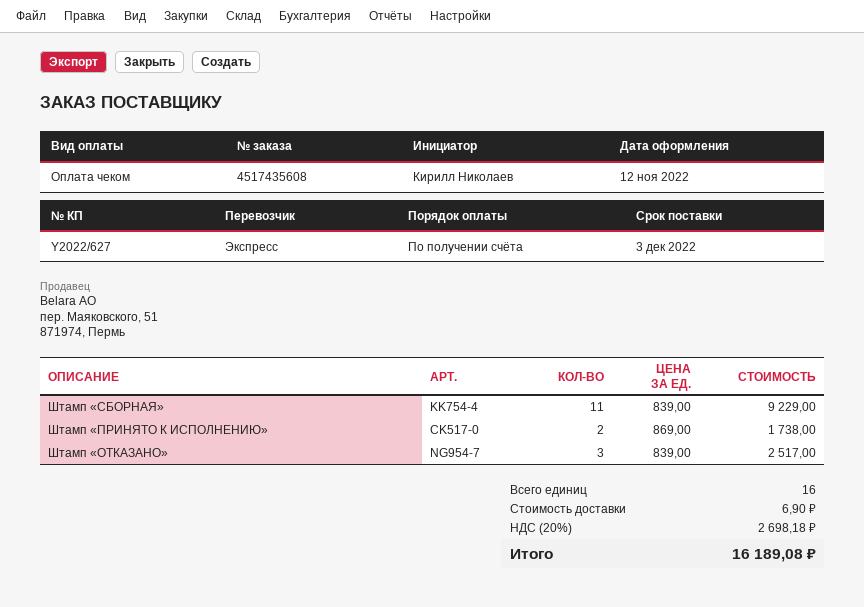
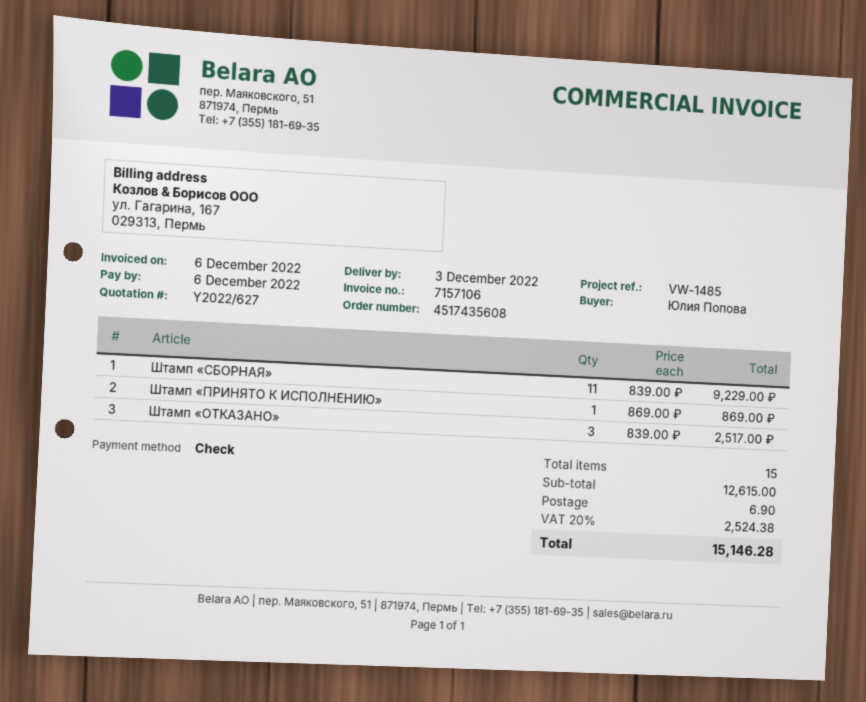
ordered by: Кирилл Николаев -> Юлия Попова
Штамп «ПРИНЯТО К ИСПОЛНЕНИЮ»: 2 x 869.00 = 1738.00 -> 1 x 869.00 = 869.00
total quantity: 16 -> 15
tax: 20% = 2698.18 -> 20% = 2524.38
total: 16189.08 -> 15146.28

